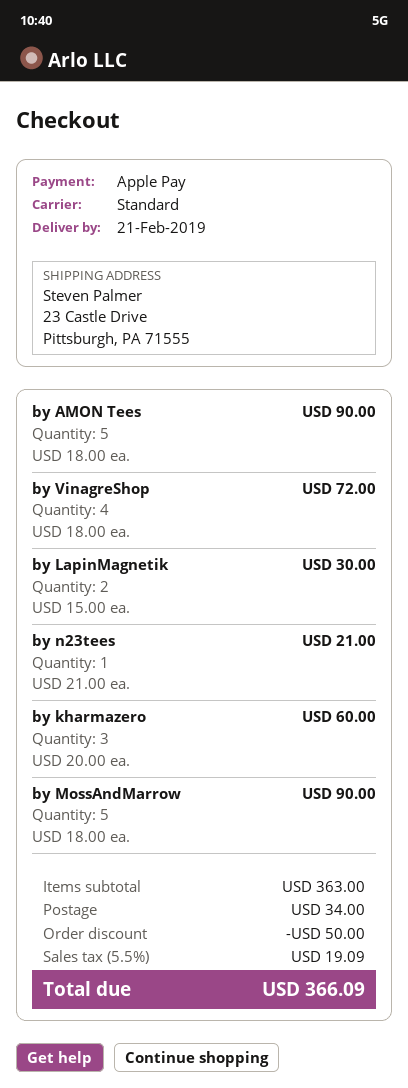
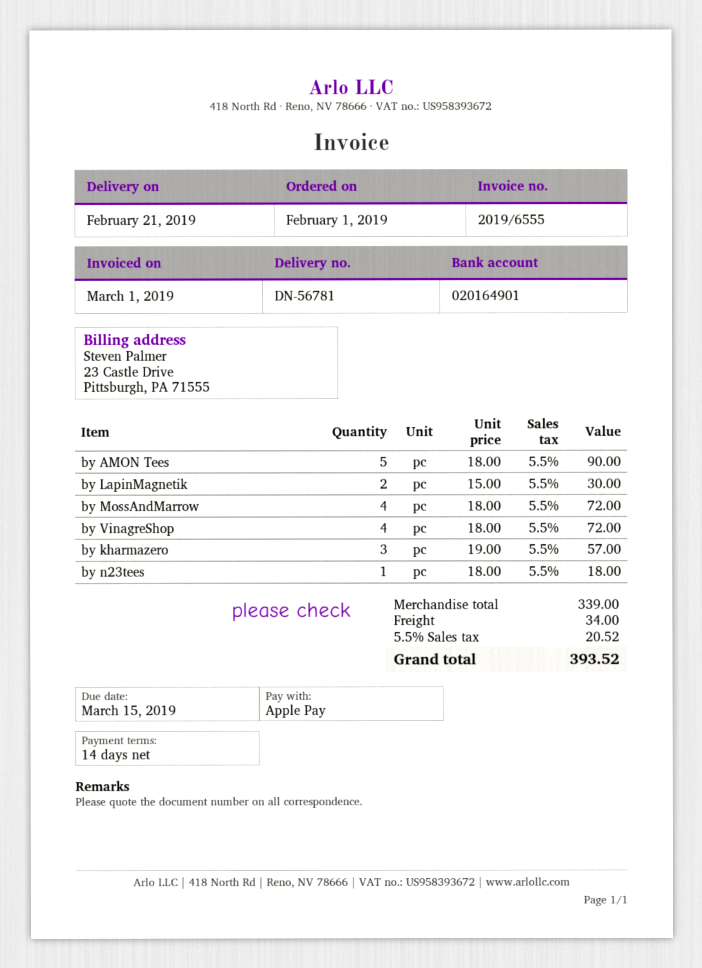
by n23tees: 1 x 21.00 = 21.00 -> 1 x 18.00 = 18.00
by kharmazero: 3 x 20.00 = 60.00 -> 3 x 19.00 = 57.00
by MossAndMarrow: 5 x 18.00 = 90.00 -> 4 x 18.00 = 72.00
subtotal: 363.00 -> 339.00
discount: 50.00 -> none
tax: 5.5% = 19.09 -> 5.5% = 20.52
total: 366.09 -> 393.52

